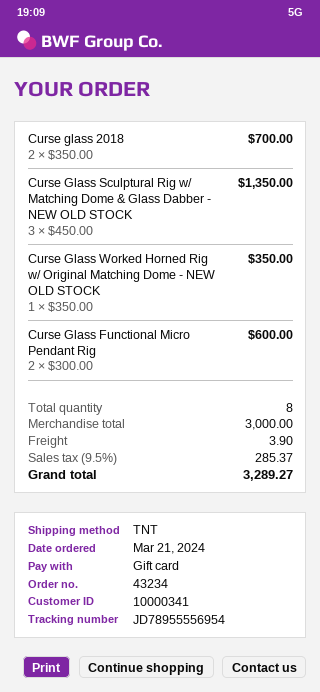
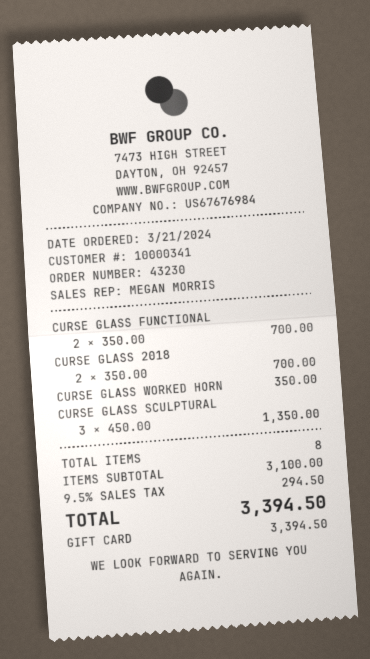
order number: 43234 -> 43230
Curse Glass Functional Micro Pendant Rig: 2 x 300.00 = 600.00 -> 2 x 350.00 = 700.00
subtotal: 3000.00 -> 3100.00
shipping: 3.90 -> none
tax: 9.5% = 285.37 -> 9.5% = 294.50
total: 3289.27 -> 3394.50

